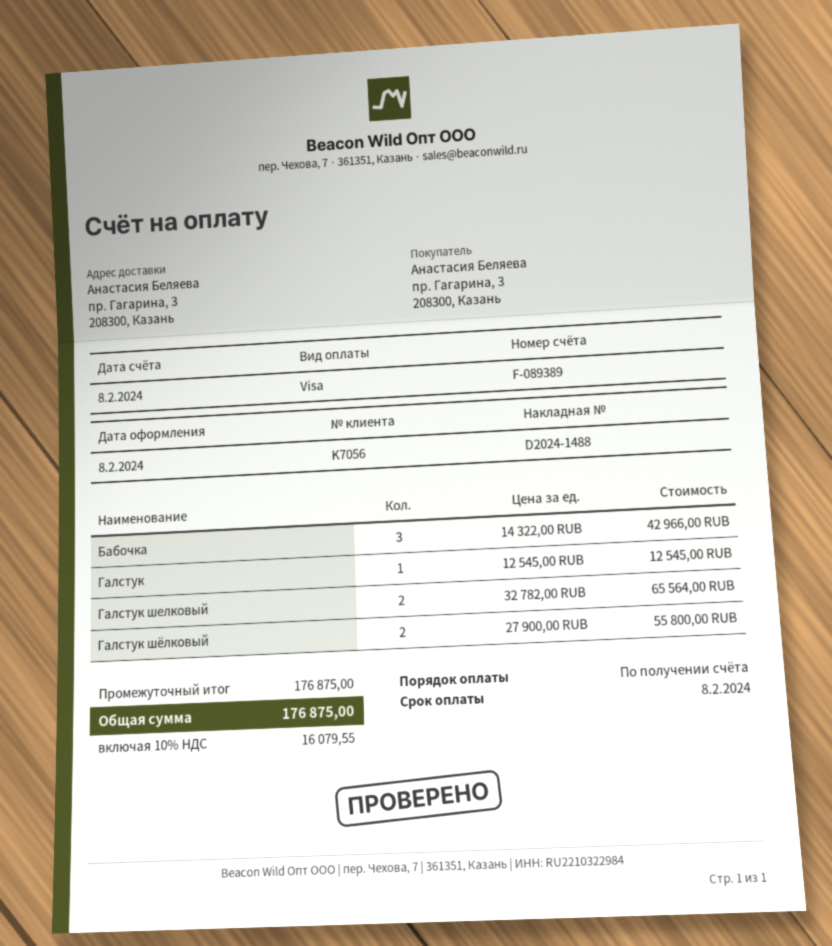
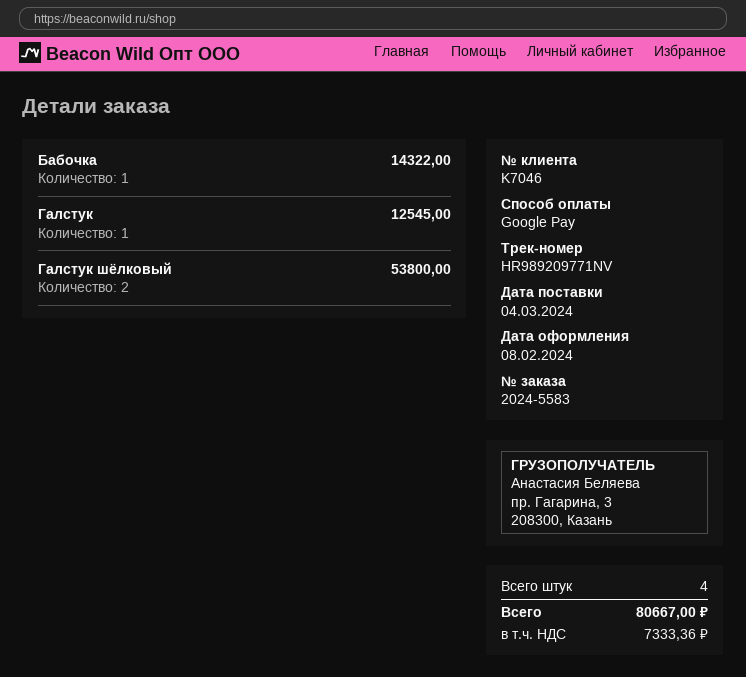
customer number: K7056 -> K7046
payment method: Visa -> Google Pay
Бабочка: 3 for 42966.00 -> 1 for 14322.00
Галстук шелковый: 2 for 65564.00 -> none
Галстук шёлковый: 2 for 55800.00 -> 2 for 53800.00
tax: 16079.55 -> 7333.36
total: 176875.00 -> 80667.00

